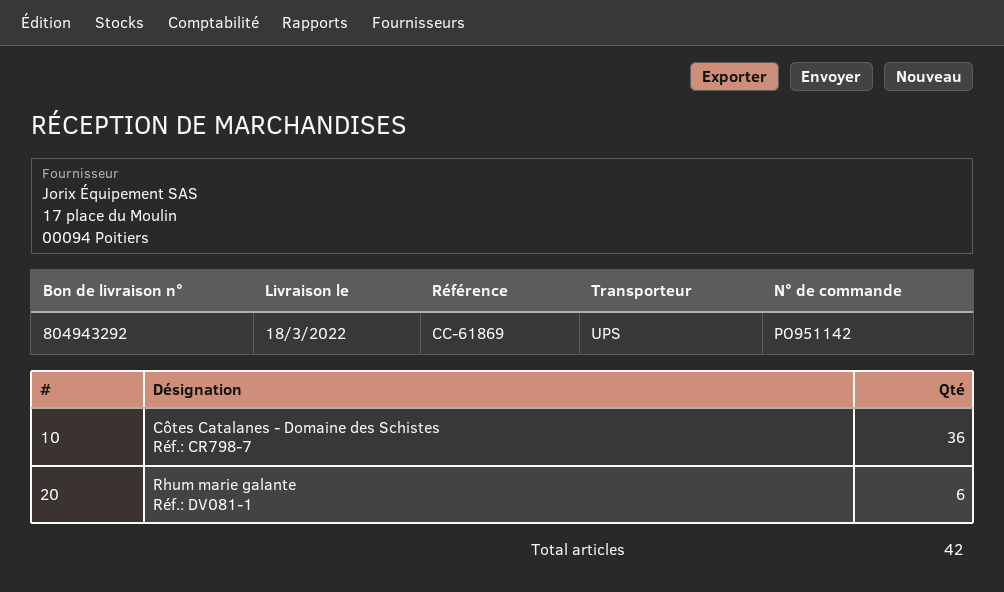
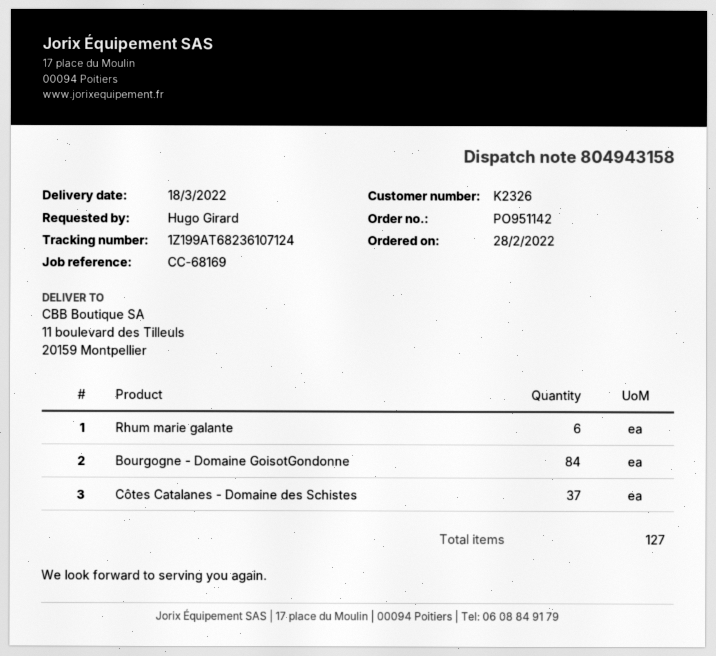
delivery note number: 804943292 -> 804943158
reference: CC-61869 -> CC-68169
Côtes Catalanes - Domaine des Schistes: 36 -> 37
Bourgogne - Domaine GoisotGondonne: none -> 84
total quantity: 42 -> 127

